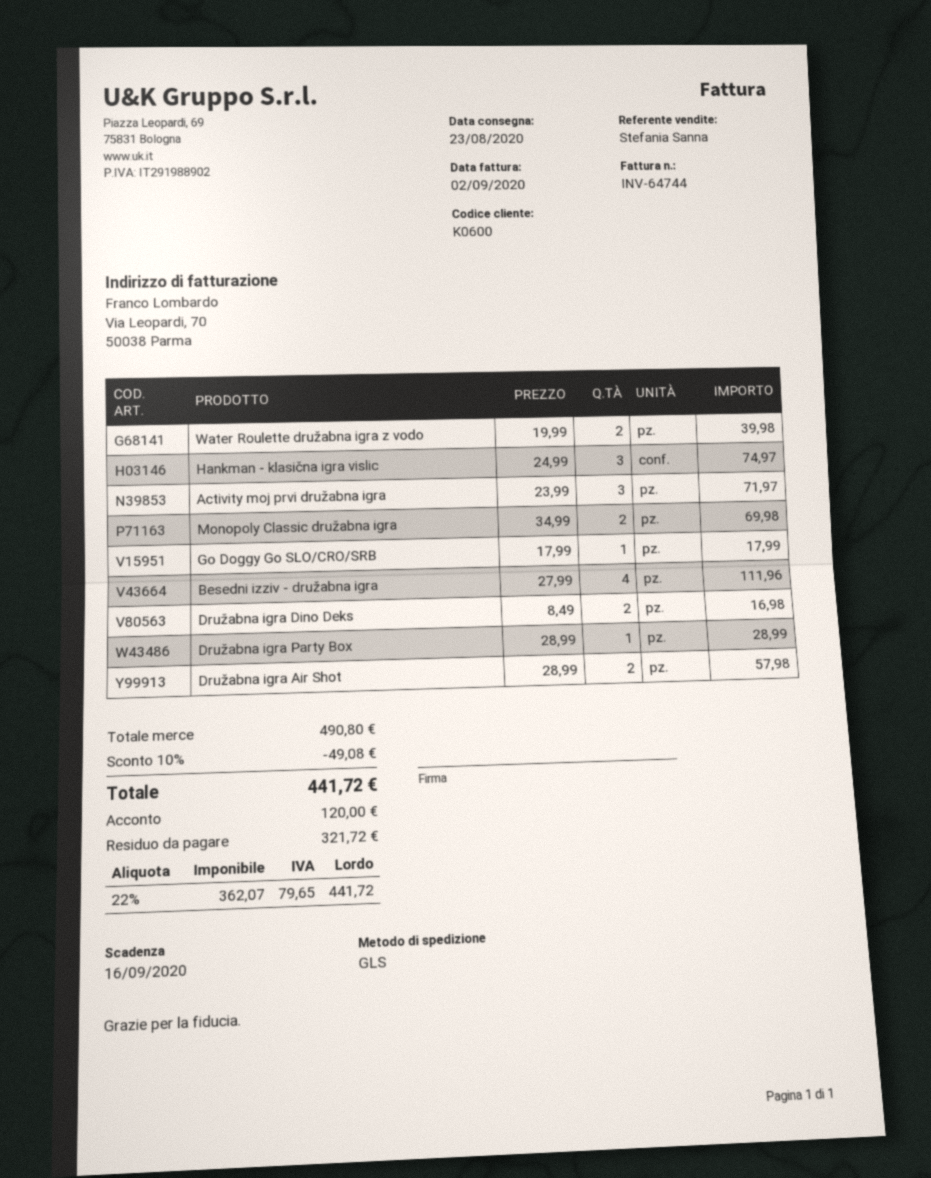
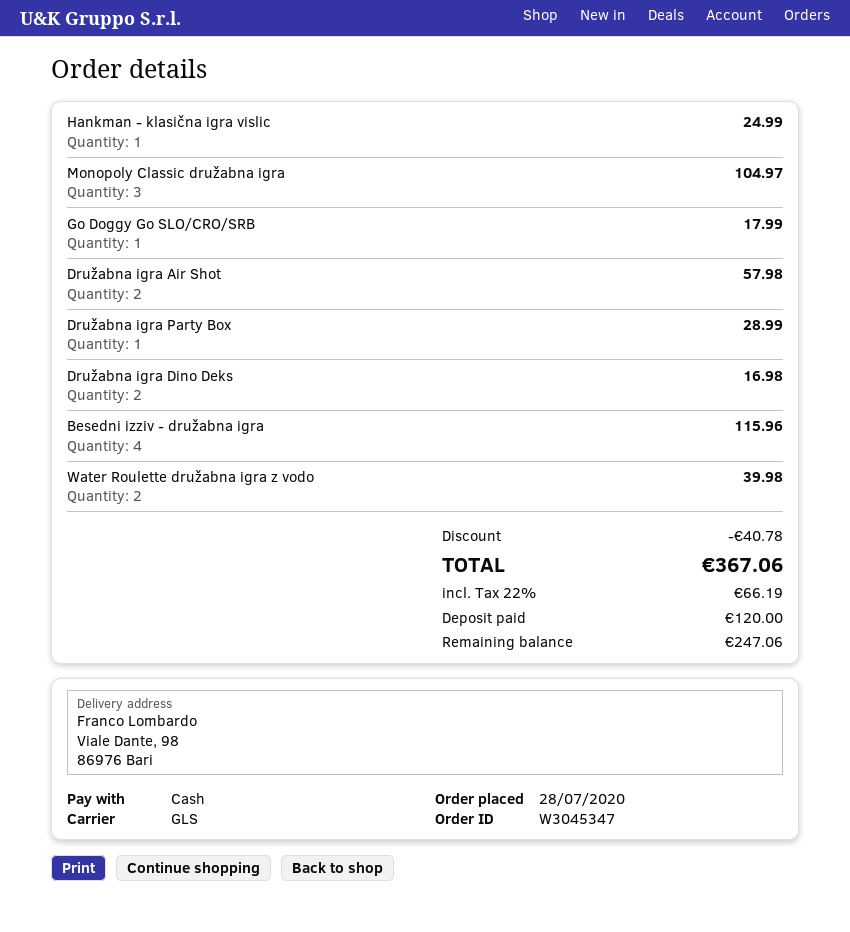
Hankman - klasična igra vislic: 3 for 74.97 -> 1 for 24.99
Activity moj prvi družabna igra: 3 for 71.97 -> none
Monopoly Classic družabna igra: 2 for 69.98 -> 3 for 104.97
Besedni izziv - družabna igra: 4 for 111.96 -> 4 for 115.96
discount: 49.08 -> 40.78
tax: 22% = 79.65 -> 22% = 66.19
total: 441.72 -> 367.06
balance: 321.72 -> 247.06

